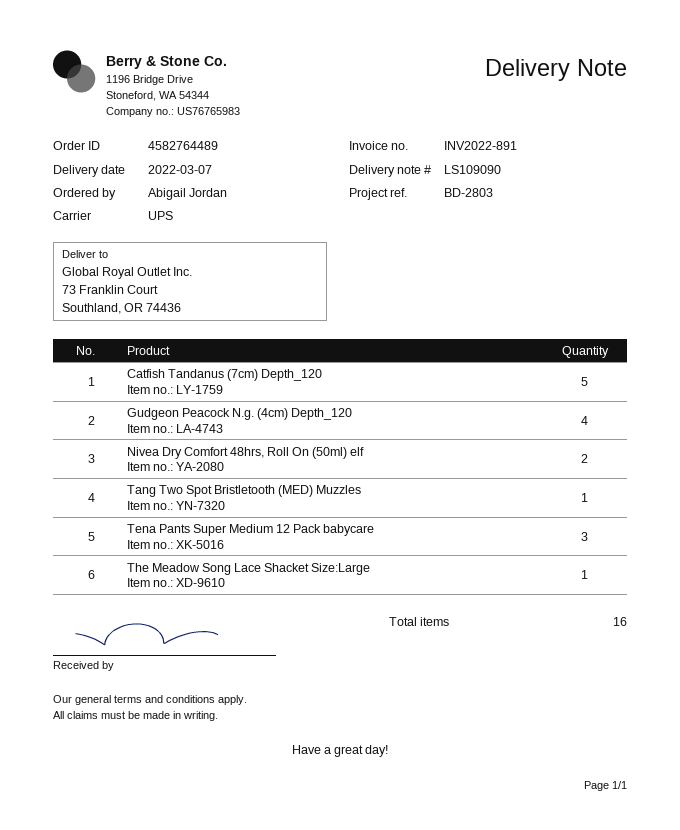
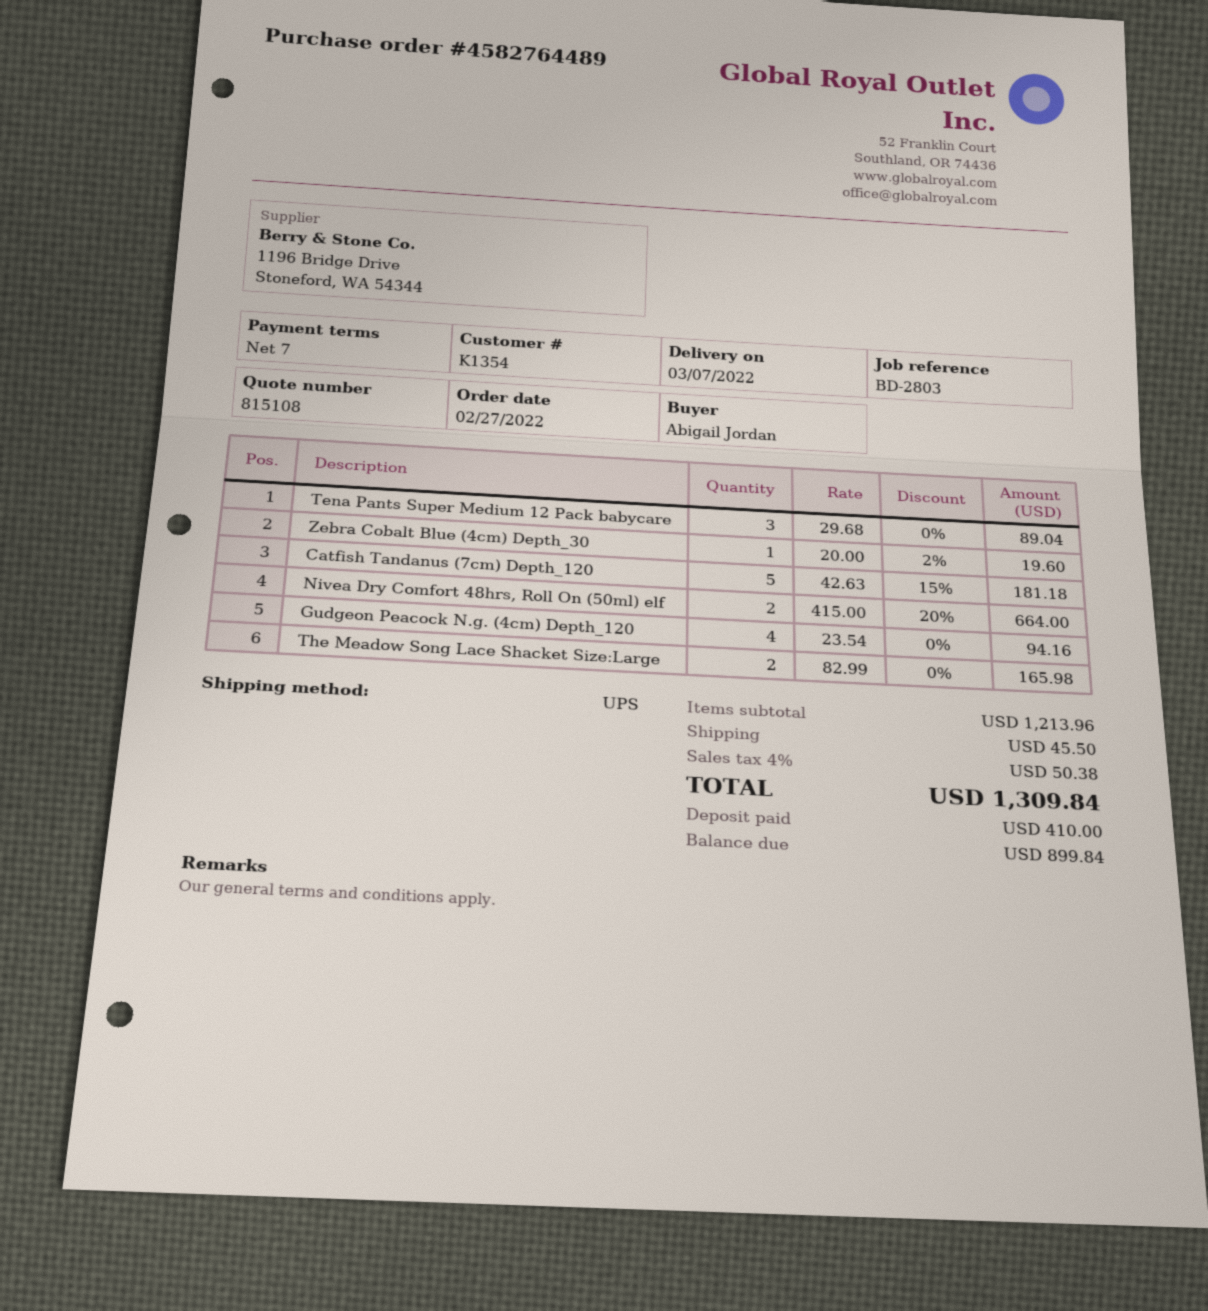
Tang Two Spot Bristletooth (MED) Muzzles: 1 -> none
The Meadow Song Lace Shacket Size:Large: 1 -> 2
Zebra Cobalt Blue (4cm) Depth_30: none -> 1

